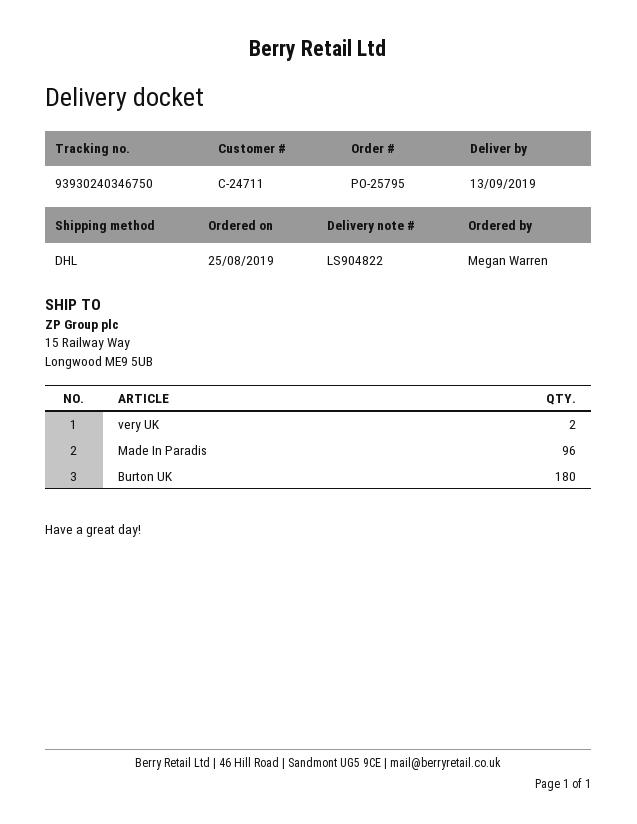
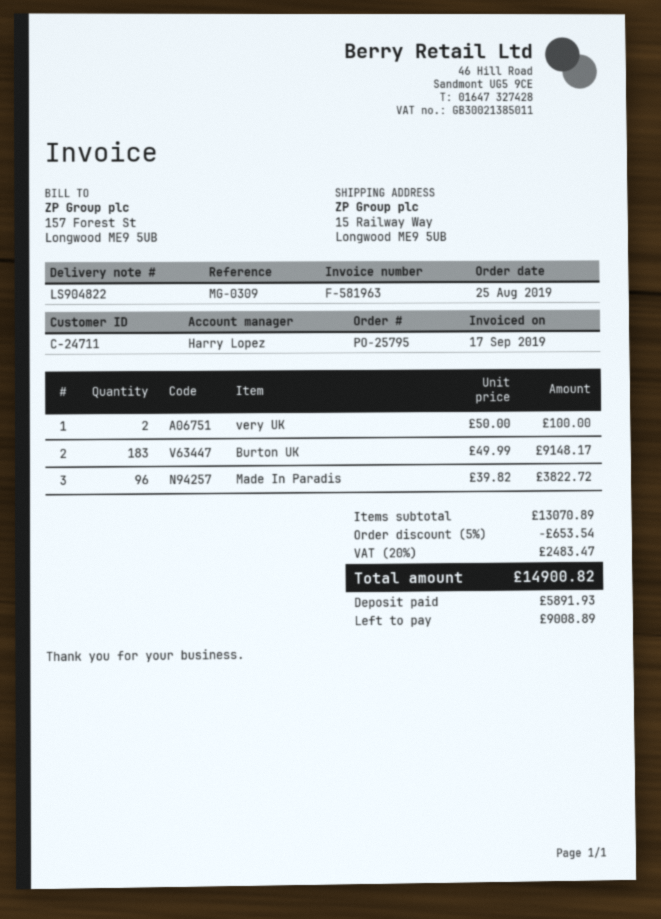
Burton UK: 180 -> 183

